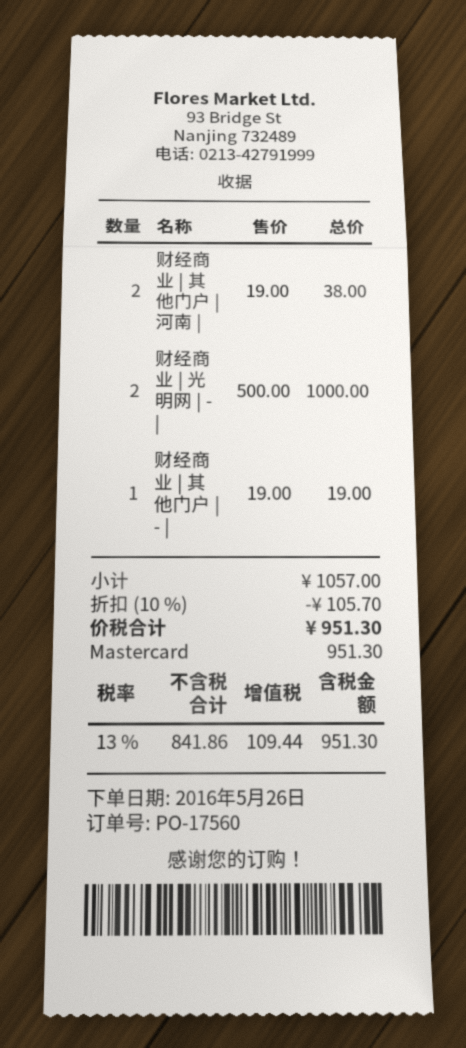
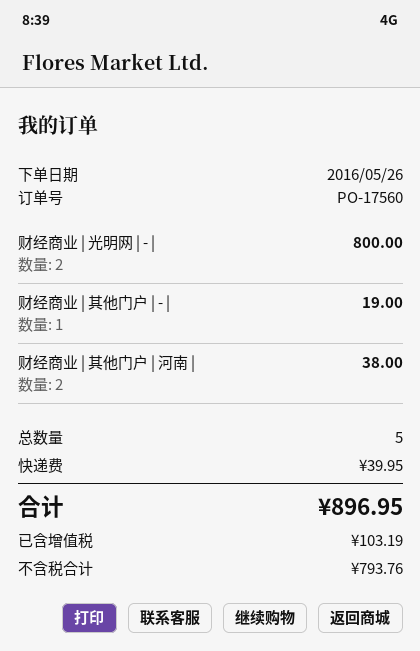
财经商业 | 光明网 | - |: 2 for 1000.00 -> 2 for 800.00
discount: 10% = 105.70 -> none
shipping: none -> 39.95
net: 841.86 -> 793.76
tax: 109.44 -> 103.19
total: 951.30 -> 896.95

